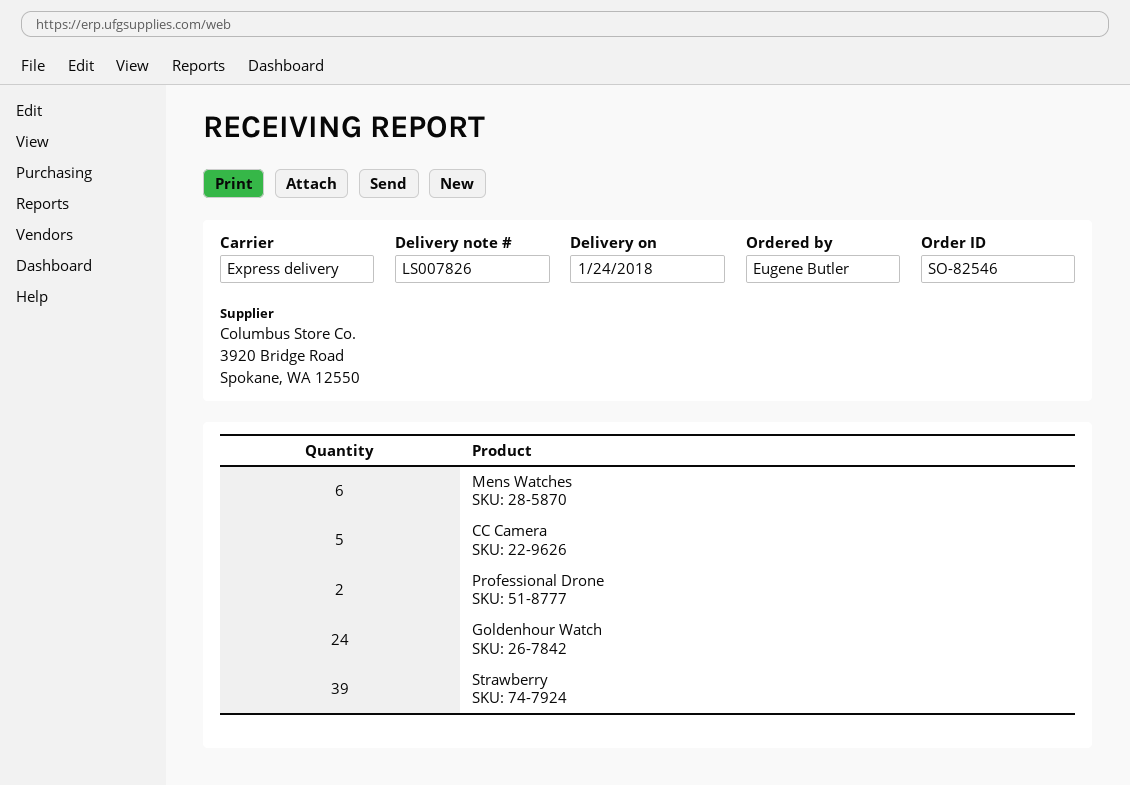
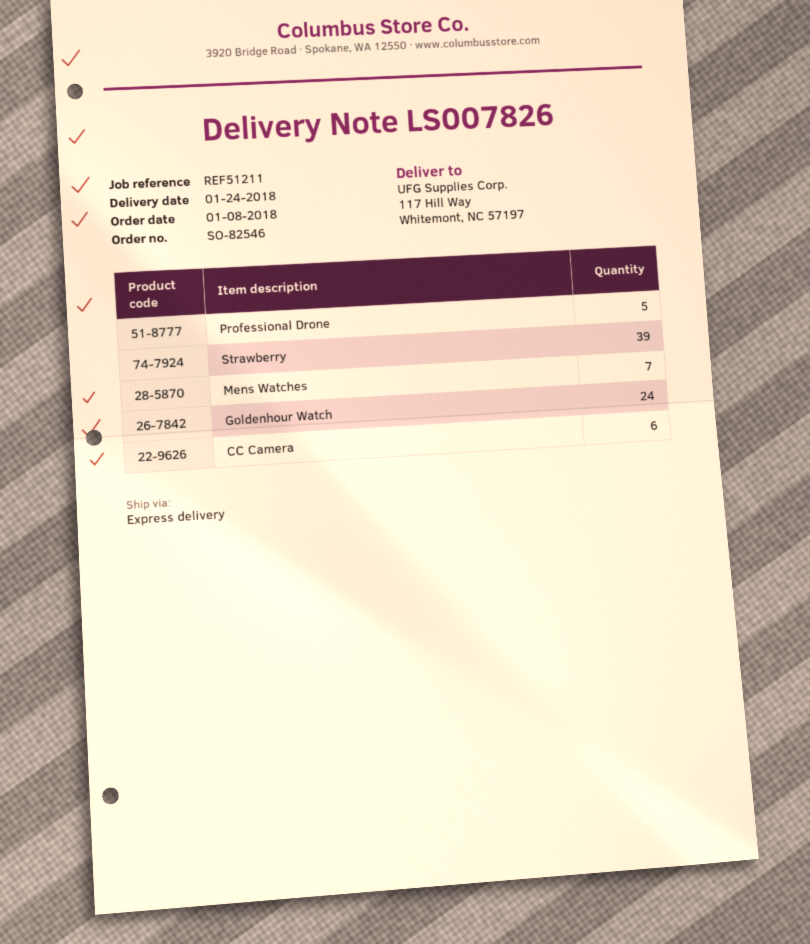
Mens Watches: 6 -> 7
CC Camera: 5 -> 6
Professional Drone: 2 -> 5

